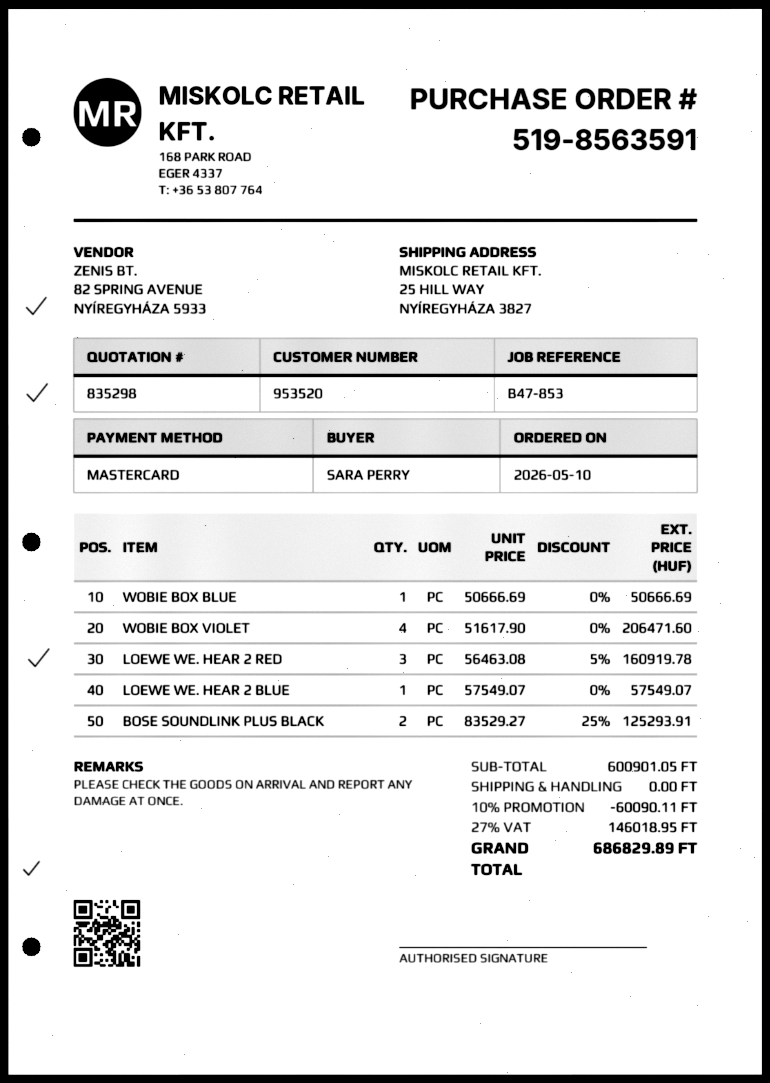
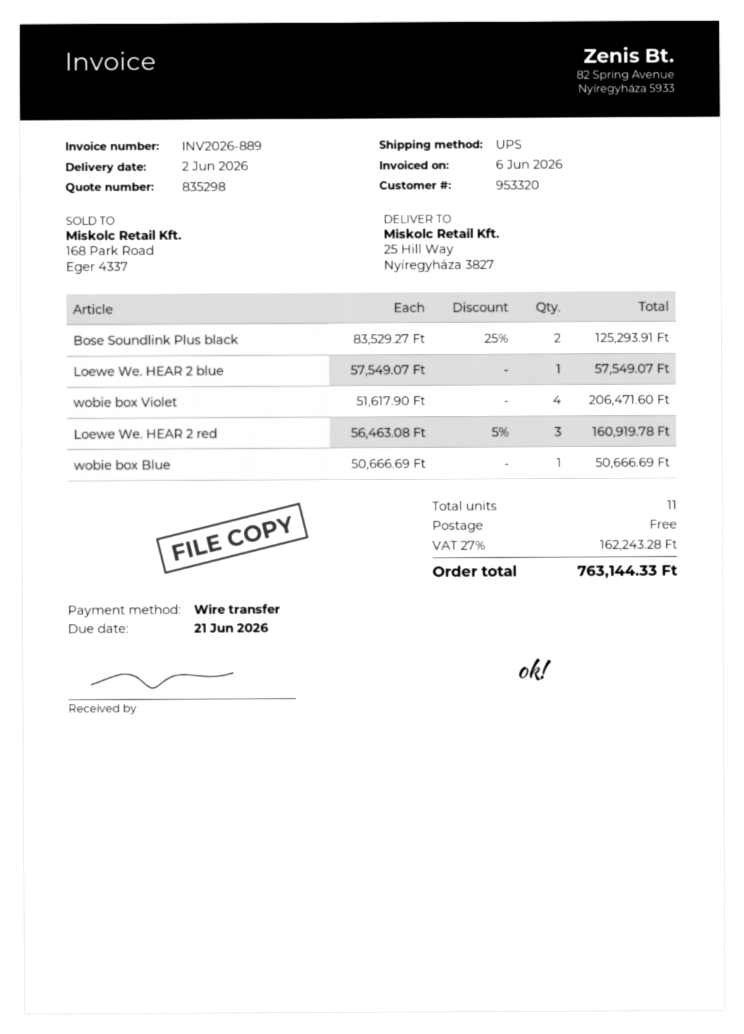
customer number: 953520 -> 953320
payment method: Mastercard -> bank transfer
discount: 10% = 60090.11 -> none
tax: 27% = 146018.95 -> 27% = 162243.28
total: 686829.89 -> 763144.33

